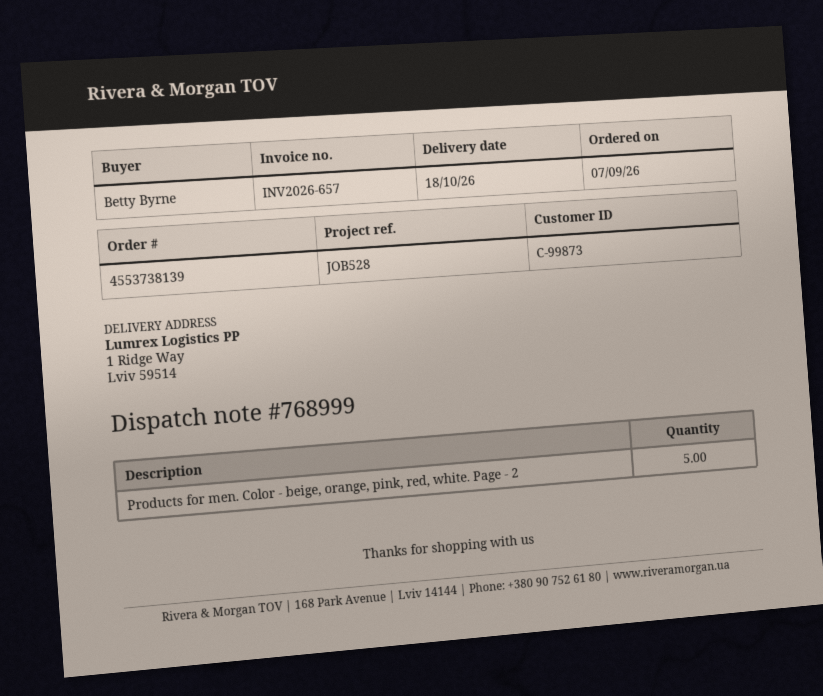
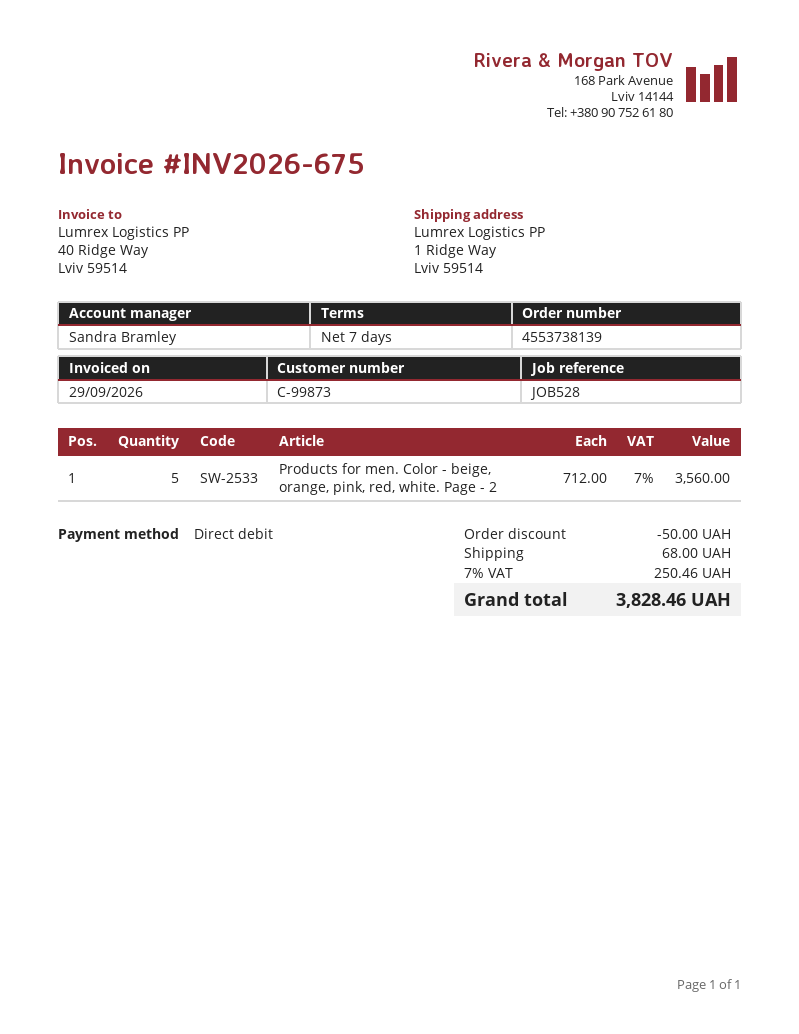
invoice number: INV2026-657 -> INV2026-675

